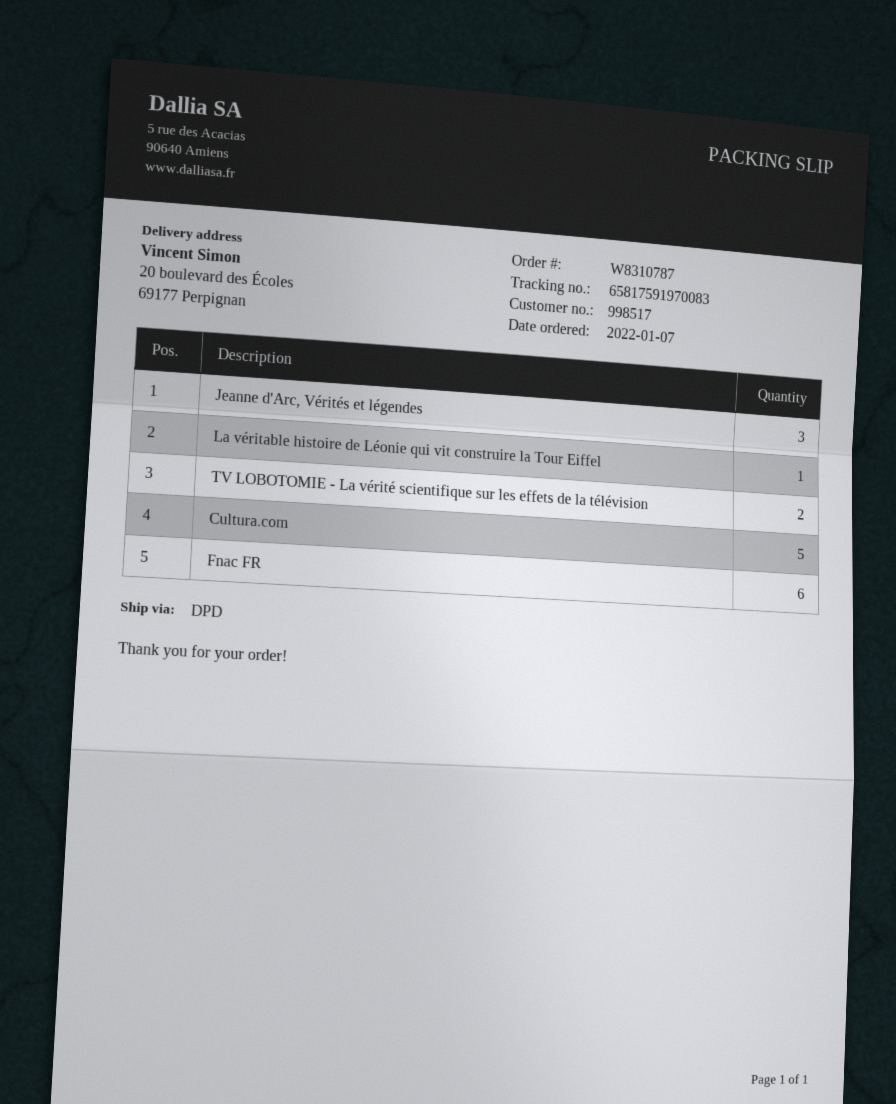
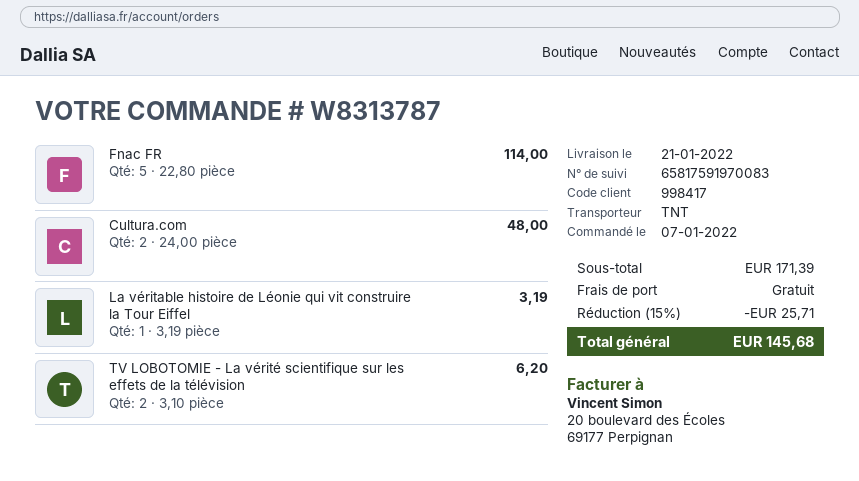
order number: W8310787 -> W8313787
customer number: 998517 -> 998417
shipping method: DPD -> TNT
Jeanne d'Arc, Vérités et légendes: 3 -> none
Cultura.com: 5 -> 2
Fnac FR: 6 -> 5

